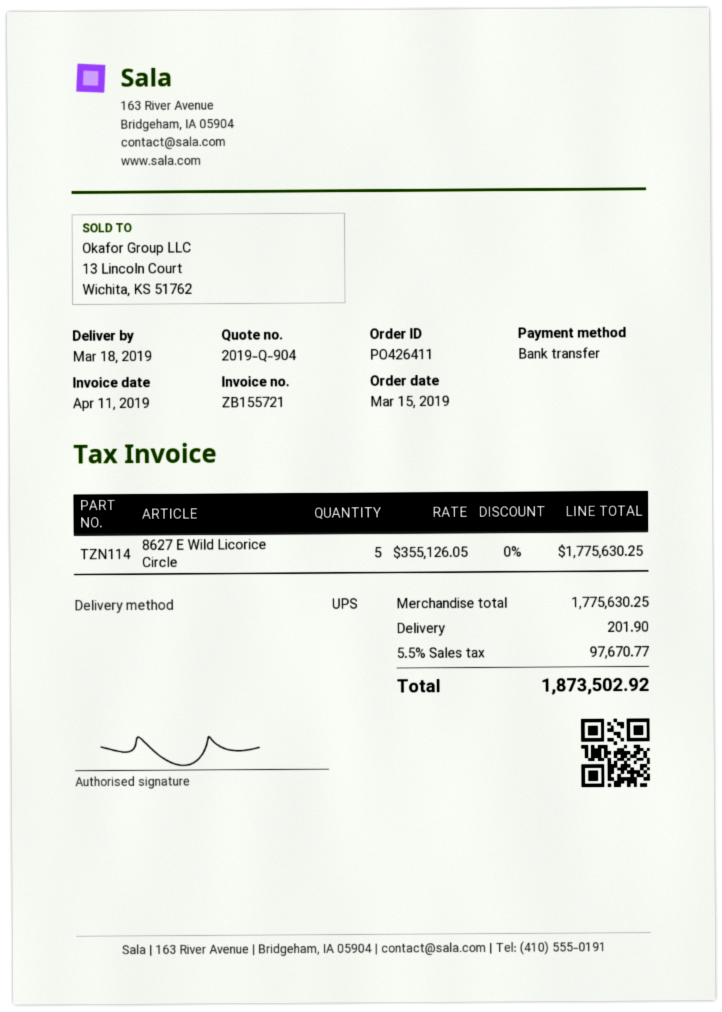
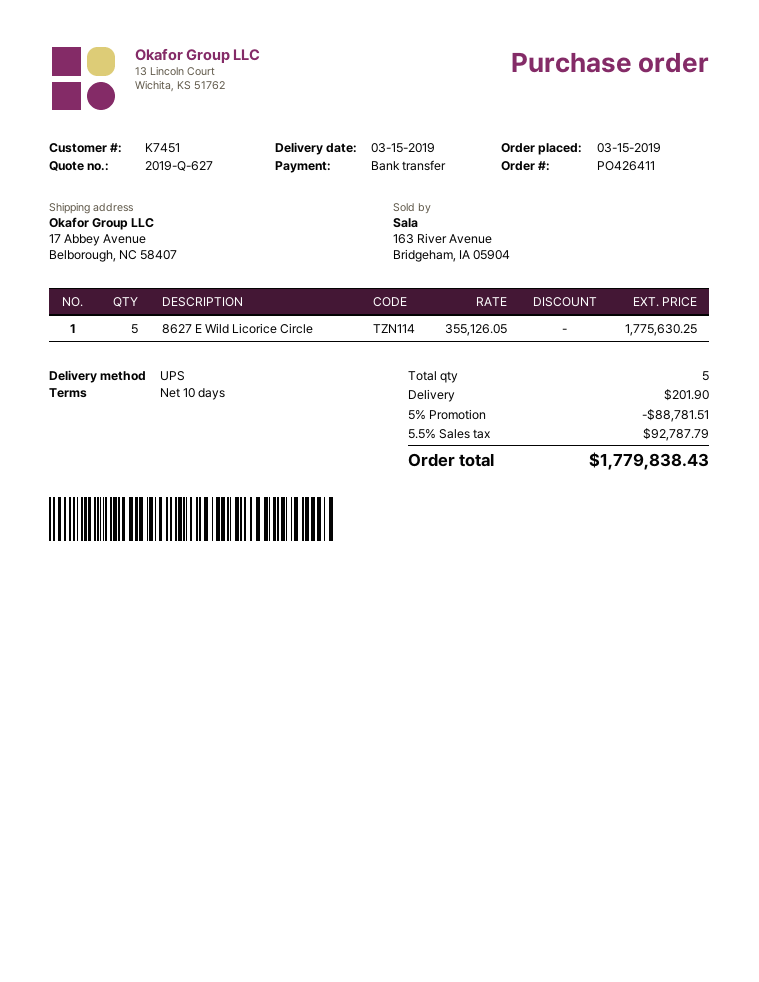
quote number: 2019-Q-904 -> 2019-Q-627
delivery date: 2019-03-18 -> 2019-03-15
discount: none -> 5% = 88781.51
tax: 5.5% = 97670.77 -> 5.5% = 92787.79
total: 1873502.92 -> 1779838.43

